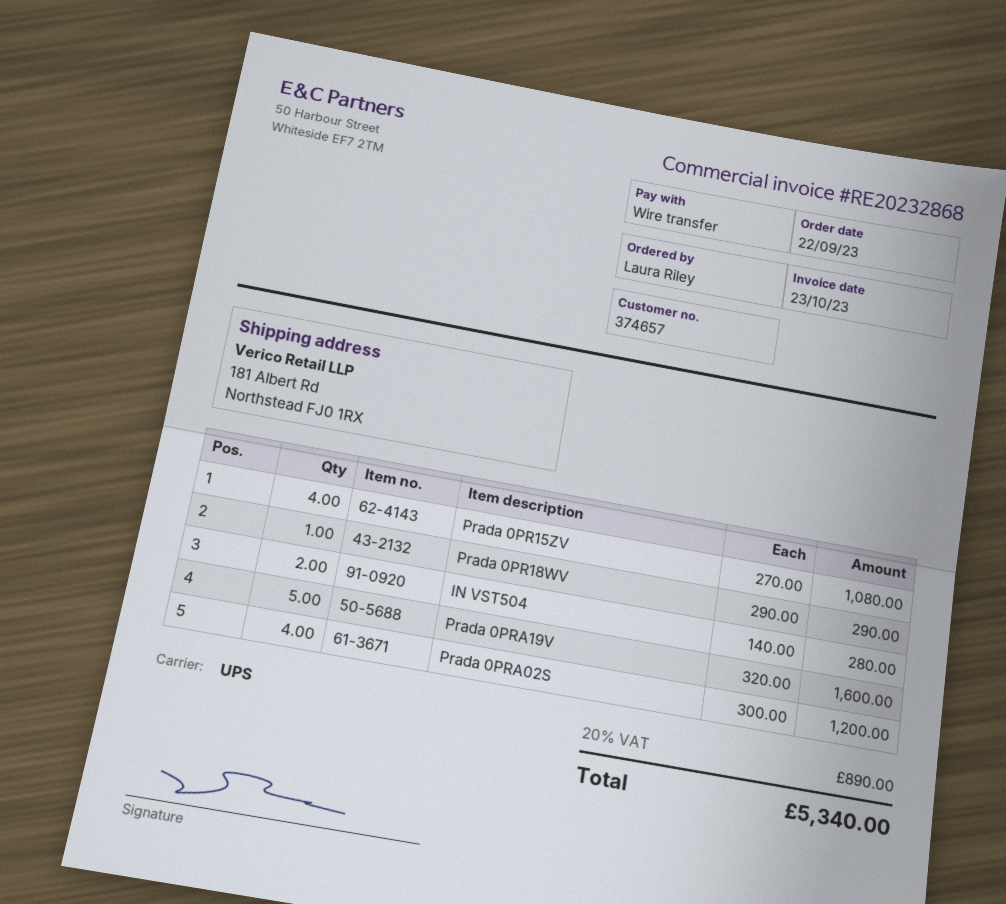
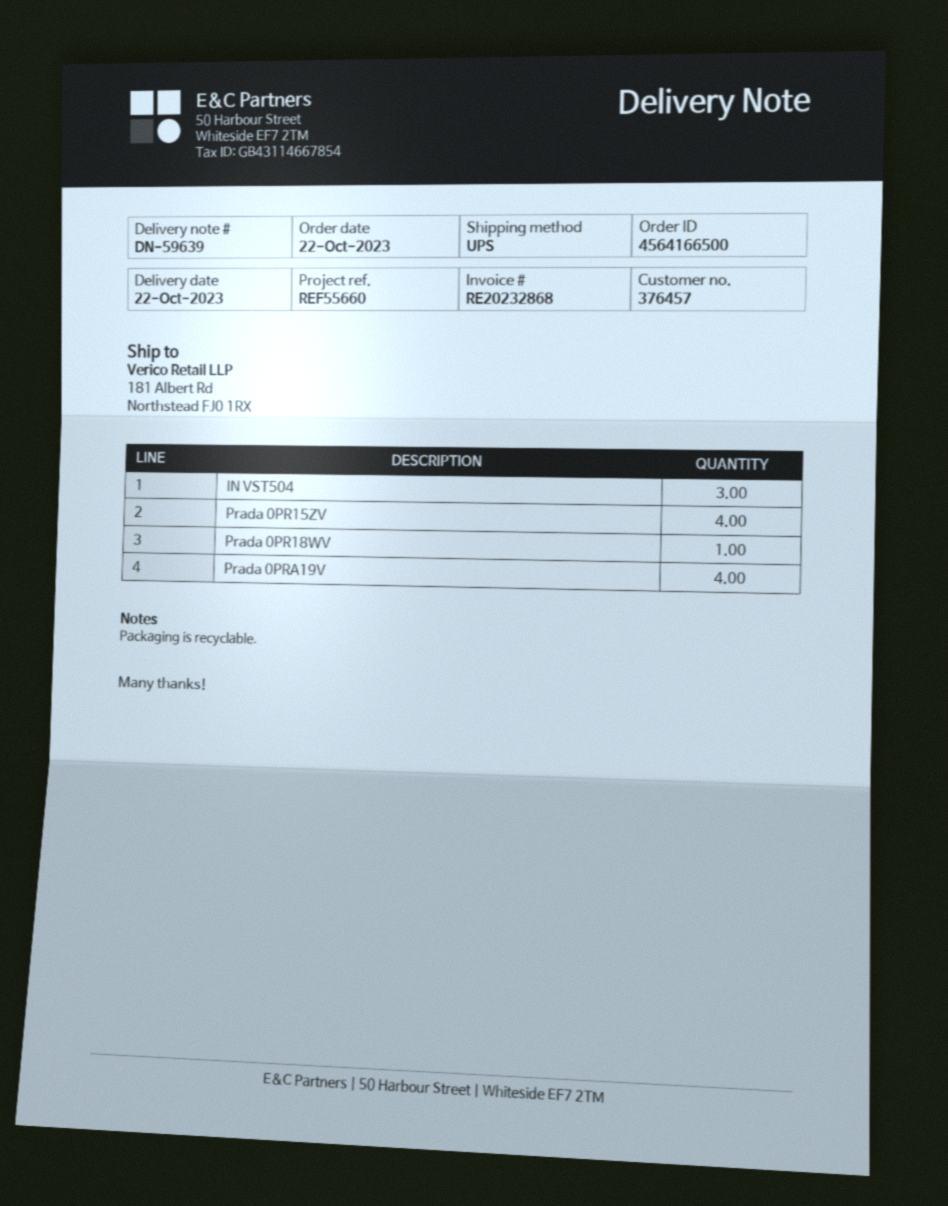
order date: 2023-09-22 -> 2023-10-22
customer number: 374657 -> 376457
IN VST504: 2 -> 3
Prada 0PRA19V: 5 -> 4
Prada 0PRA02S: 4 -> none

